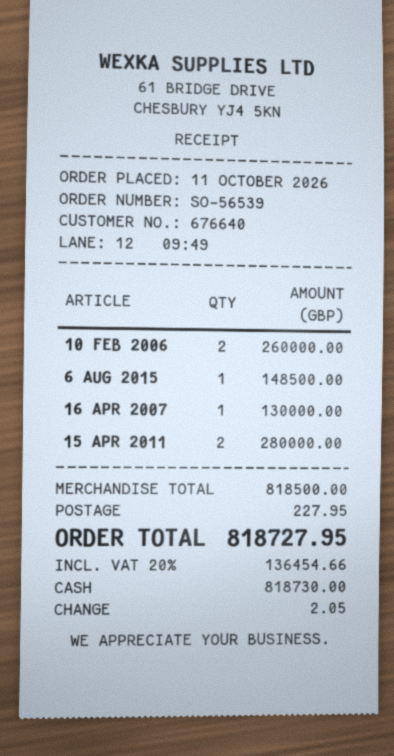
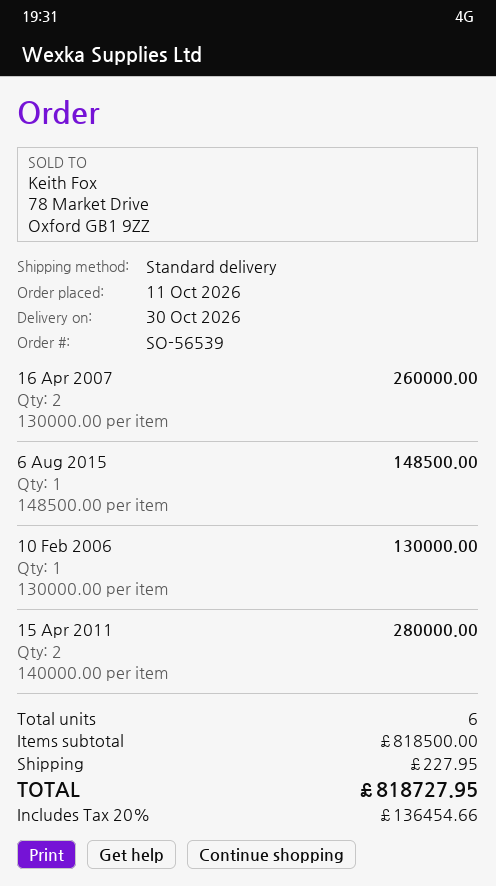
10 FEB 2006: 2 for 260000.00 -> 1 for 130000.00
16 APR 2007: 1 for 130000.00 -> 2 for 260000.00

